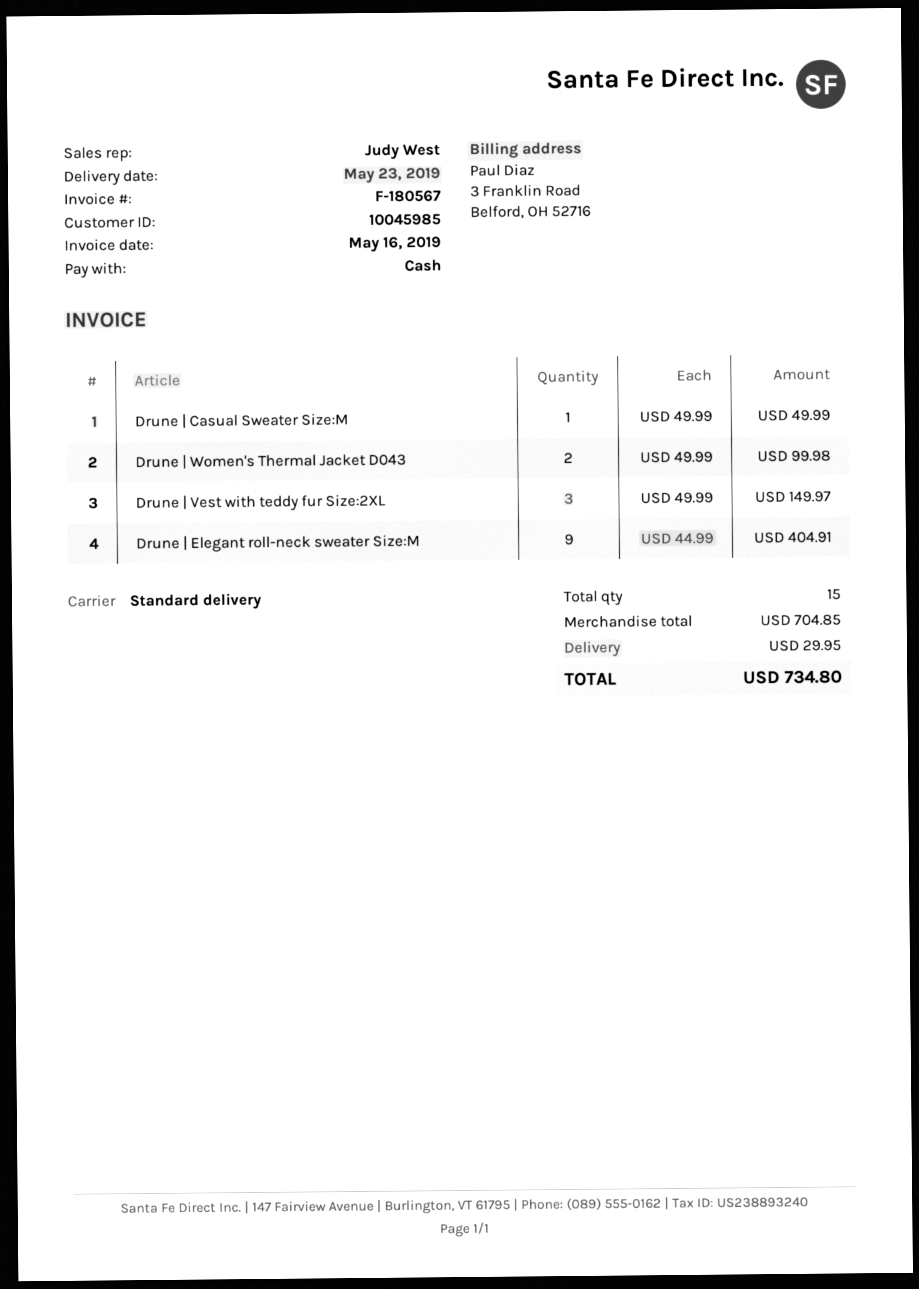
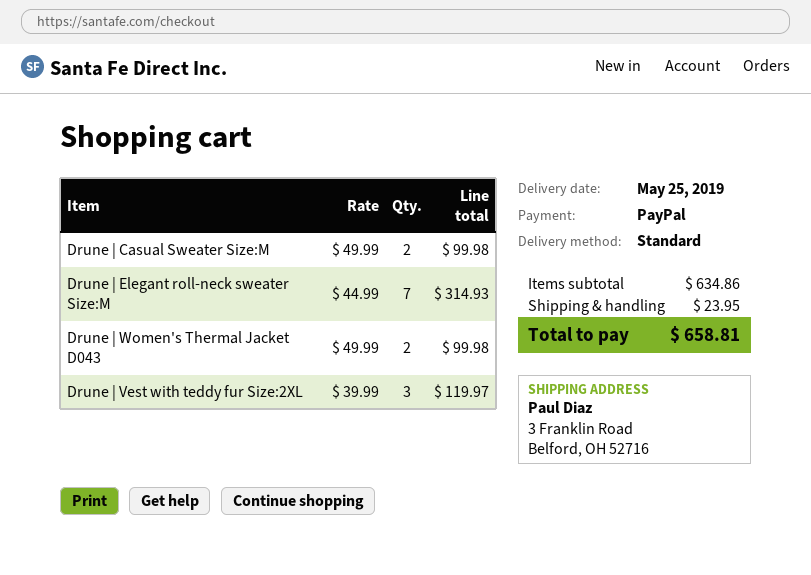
delivery date: 2019-05-23 -> 2019-05-25
payment method: cash -> PayPal
Drune | Casual Sweater Size:M: 1 x 49.99 = 49.99 -> 2 x 49.99 = 99.98
Drune | Vest with teddy fur Size:2XL: 3 x 49.99 = 149.97 -> 3 x 39.99 = 119.97
Drune | Elegant roll-neck sweater Size:M: 9 x 44.99 = 404.91 -> 7 x 44.99 = 314.93
subtotal: 704.85 -> 634.86
shipping: 29.95 -> 23.95
total: 734.80 -> 658.81

